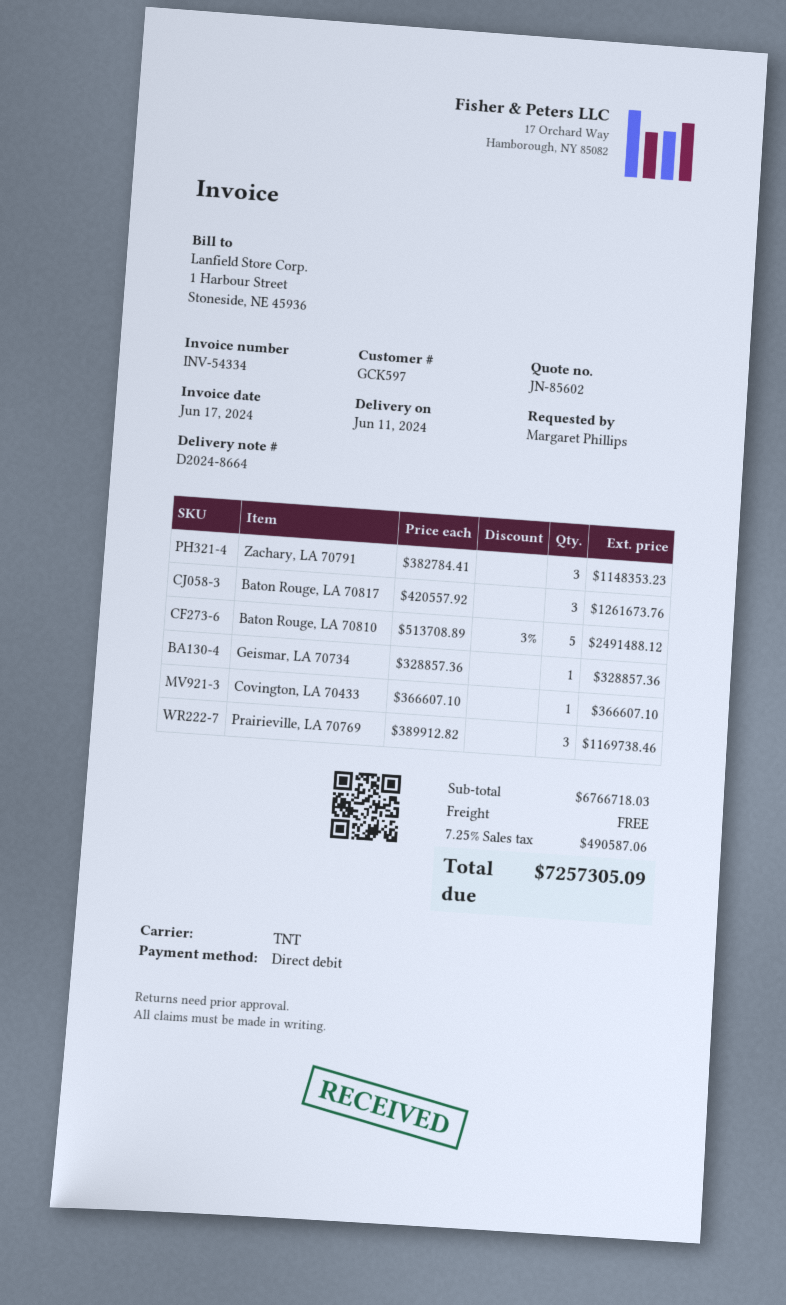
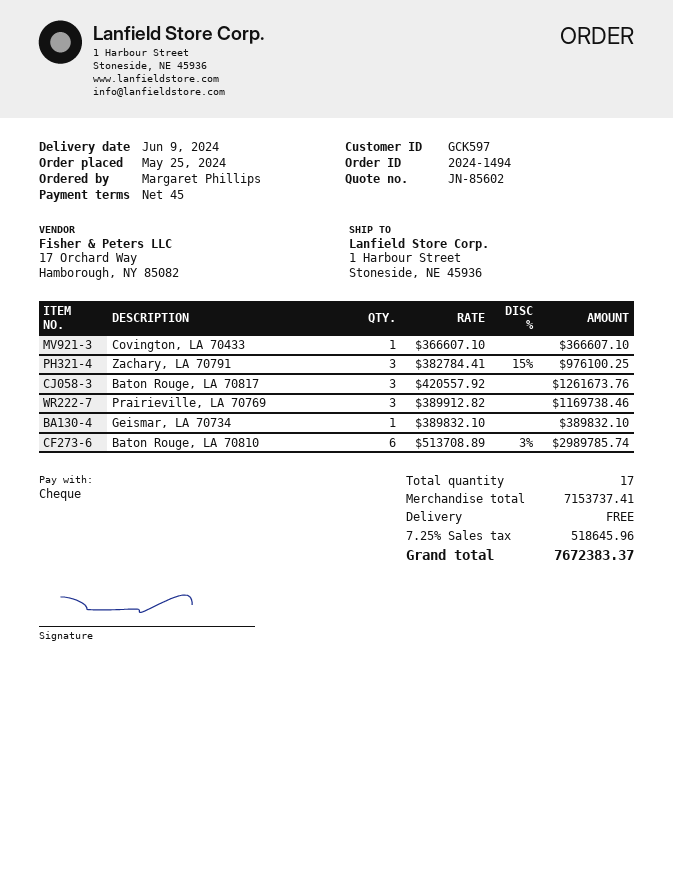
delivery date: 2024-06-11 -> 2024-06-09
payment method: direct debit -> cheque
Zachary, LA 70791: 3 x 382784.41 = 1148353.23 -> 3 x 382784.41 - 15% = 976100.25
Baton Rouge, LA 70810: 5 x 513708.89 - 3% = 2491488.12 -> 6 x 513708.89 - 3% = 2989785.74
Geismar, LA 70734: 1 x 328857.36 = 328857.36 -> 1 x 389832.10 = 389832.10
subtotal: 6766718.03 -> 7153737.41
tax: 7.25% = 490587.06 -> 7.25% = 518645.96
total: 7257305.09 -> 7672383.37

